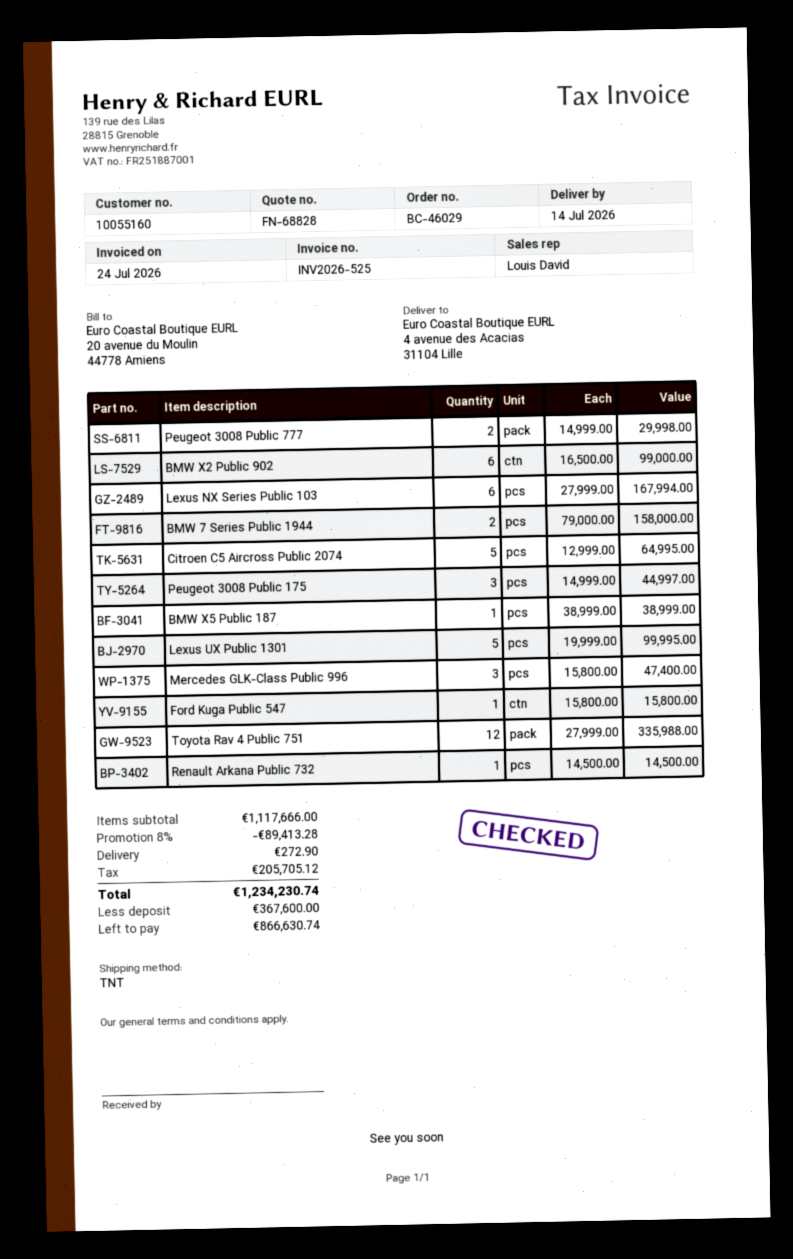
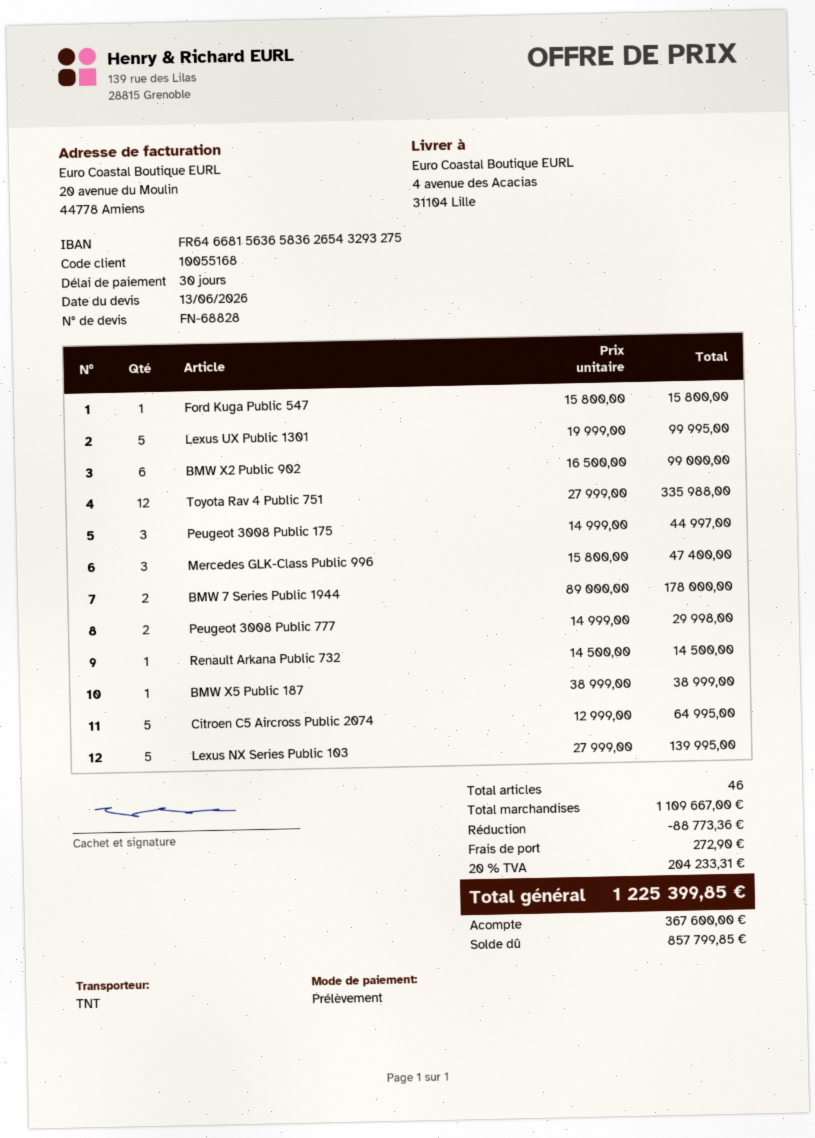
customer number: 10055160 -> 10055168
Lexus NX Series Public 103: 6 x 27999.00 = 167994.00 -> 5 x 27999.00 = 139995.00
BMW 7 Series Public 1944: 2 x 79000.00 = 158000.00 -> 2 x 89000.00 = 178000.00
subtotal: 1117666.00 -> 1109667.00
discount: 89413.28 -> 88773.36
tax: 205705.12 -> 204233.31
total: 1234230.74 -> 1225399.85
balance: 866630.74 -> 857799.85

